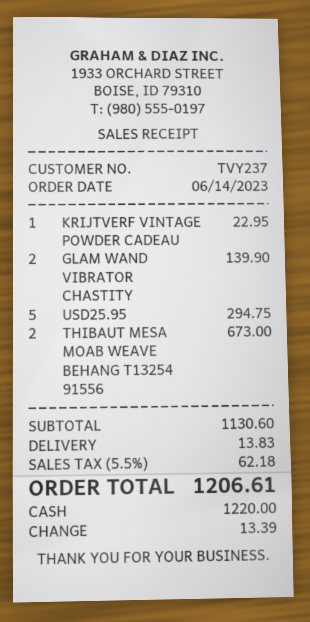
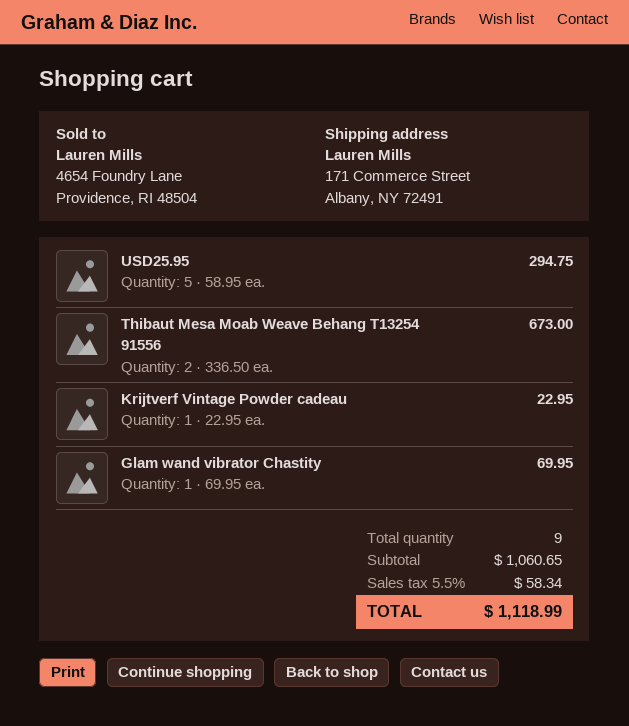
GLAM WAND VIBRATOR CHASTITY: 2 for 139.90 -> 1 for 69.95
subtotal: 1130.60 -> 1060.65
shipping: 13.83 -> none
tax: 5.5% = 62.18 -> 5.5% = 58.34
total: 1206.61 -> 1118.99

